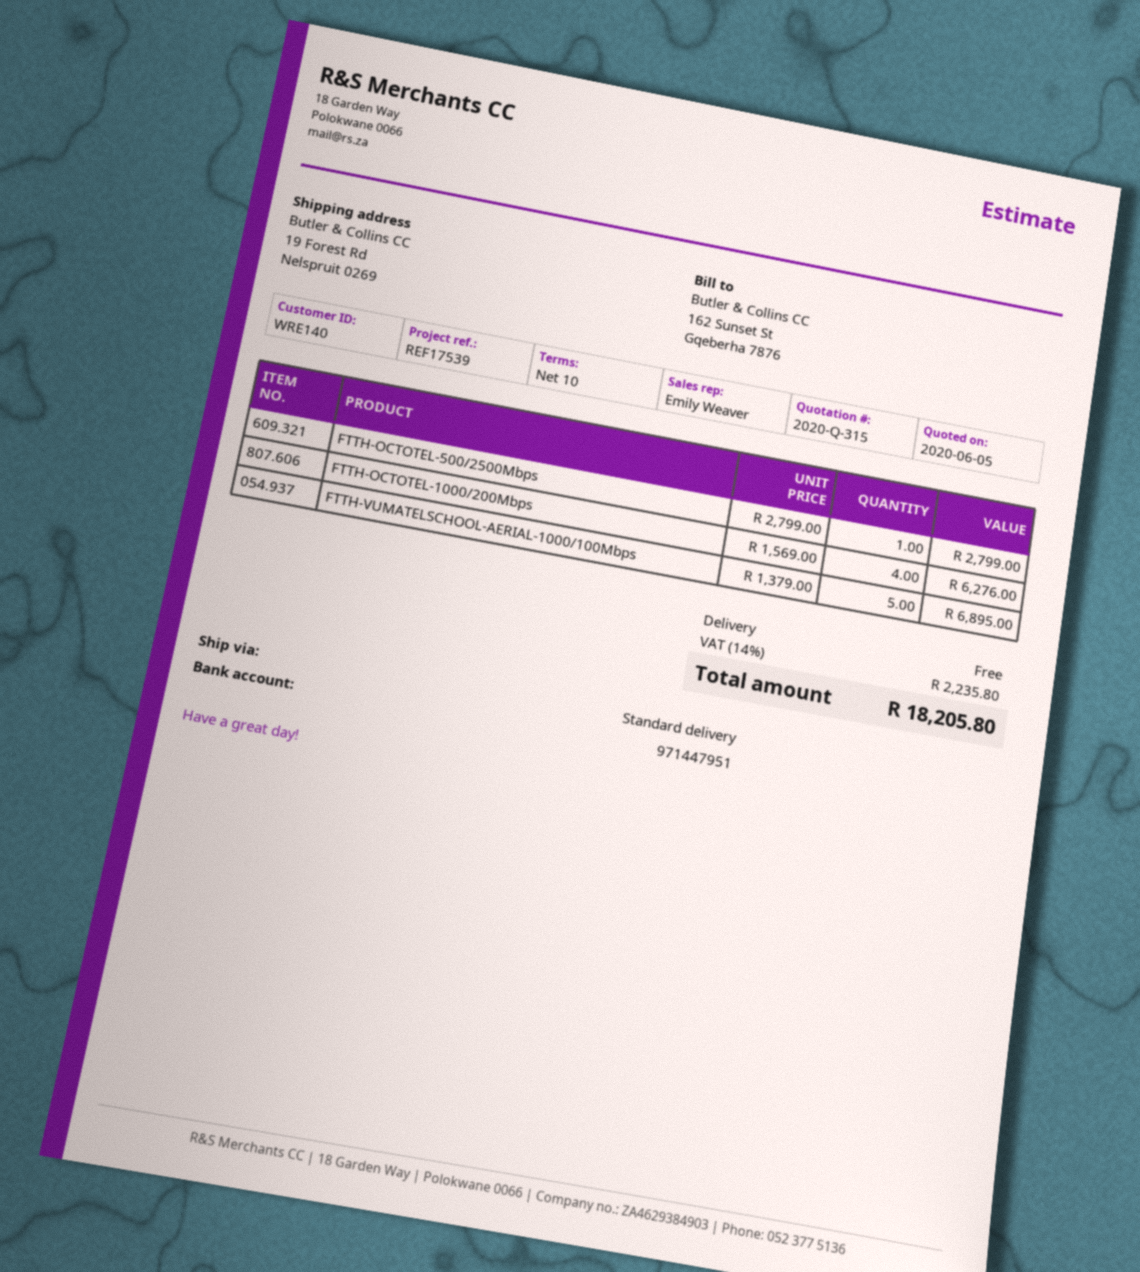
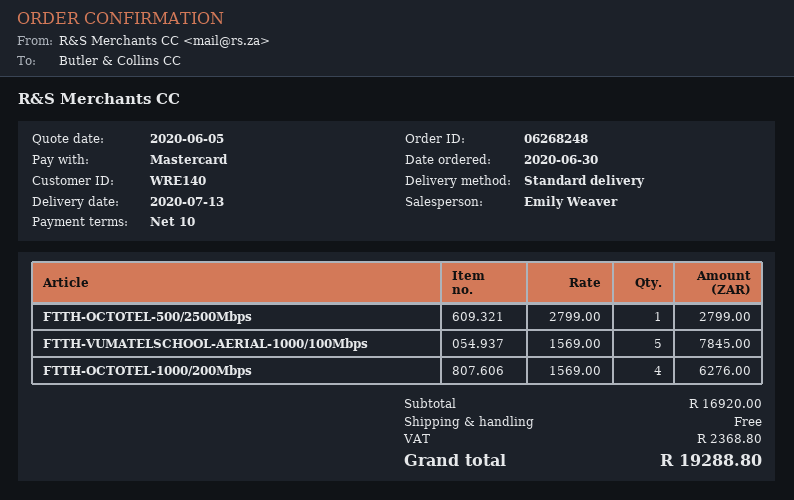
FTTH-VUMATELSCHOOL-AERIAL-1000/100Mbps: 5 x 1379.00 = 6895.00 -> 5 x 1569.00 = 7845.00
tax: 2235.80 -> 2368.80
total: 18205.80 -> 19288.80

